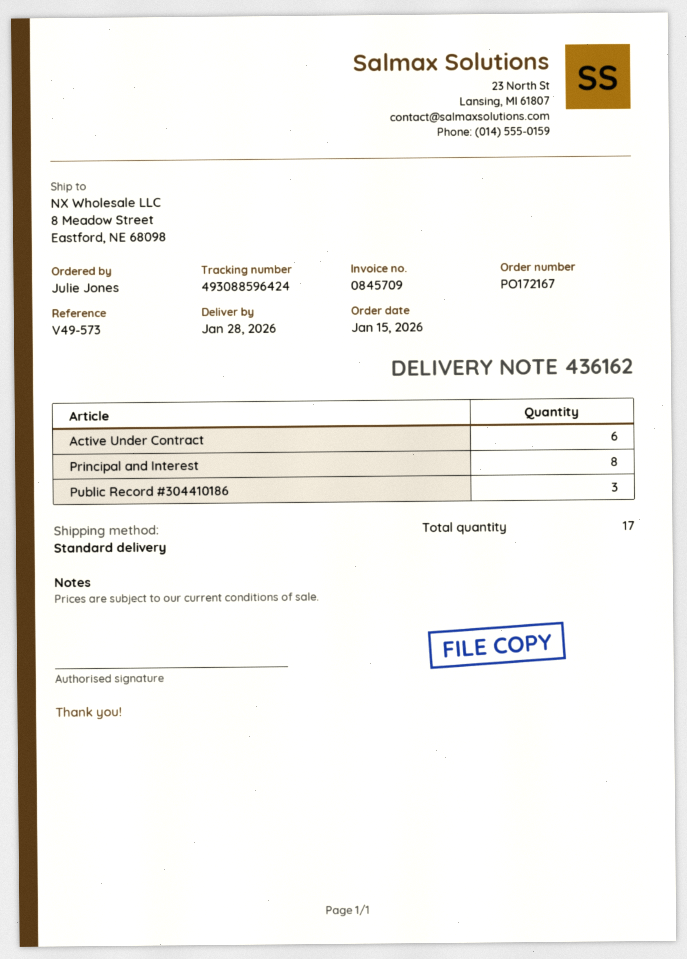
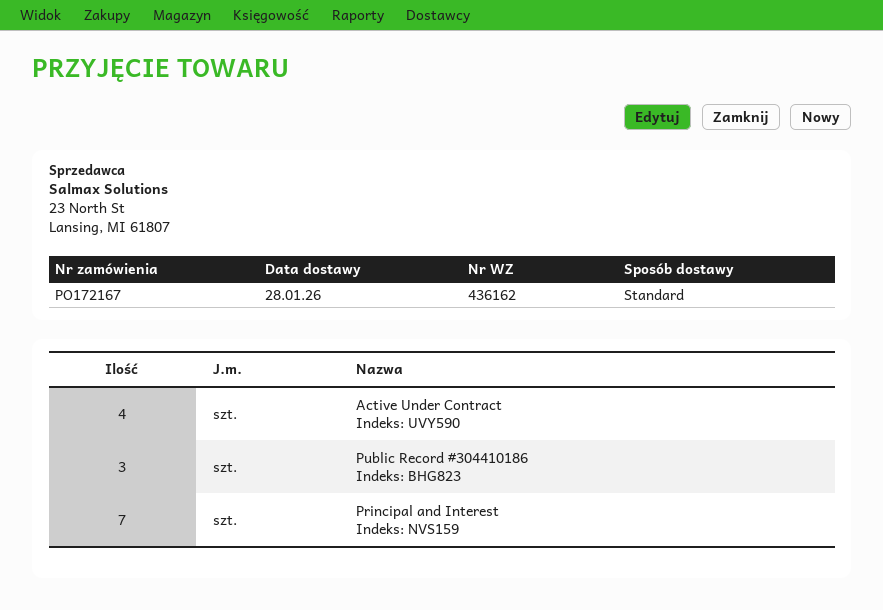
Active Under Contract: 6 -> 4
Principal and Interest: 8 -> 7

